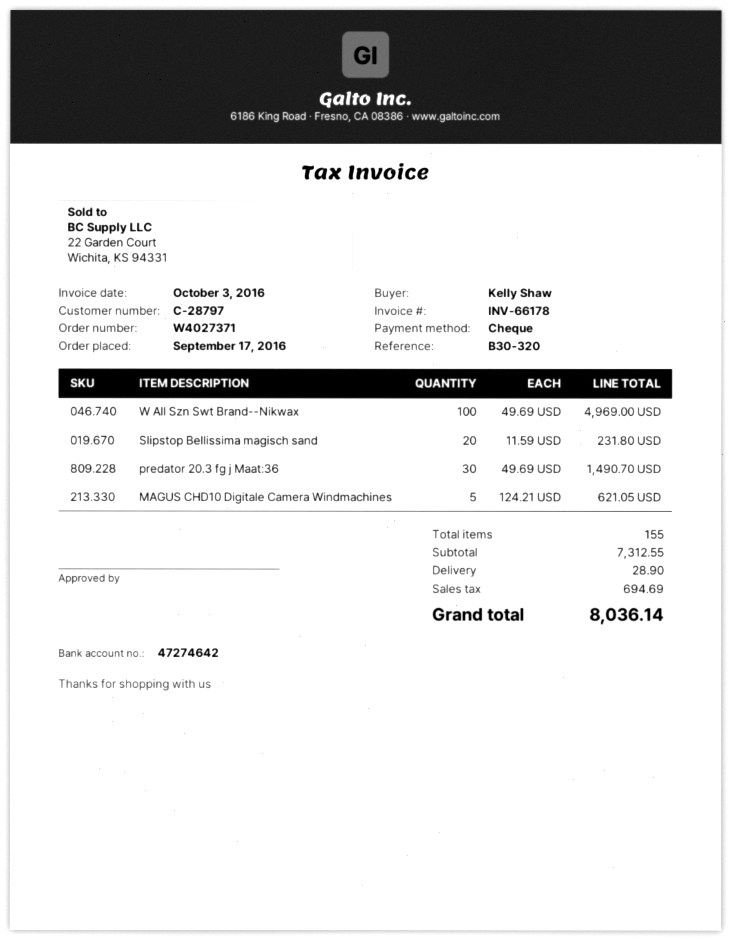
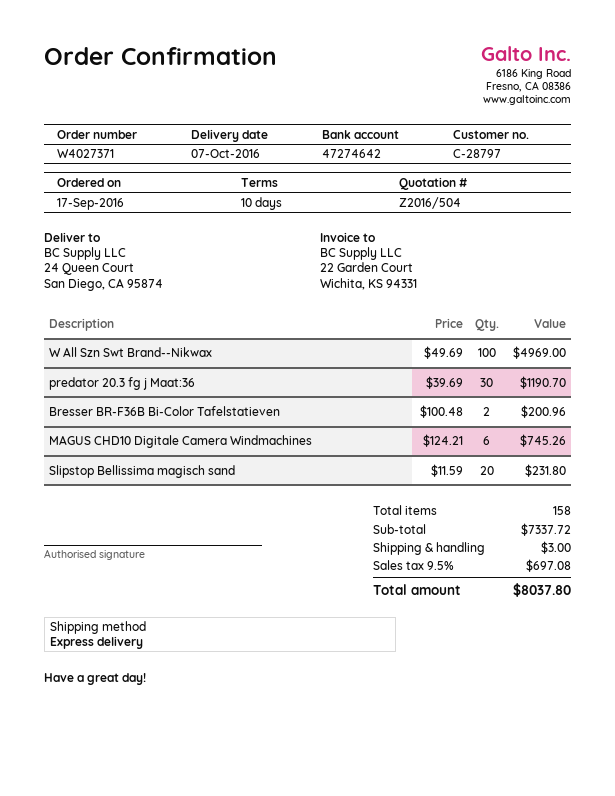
predator 20.3 fg j Maat:36: 30 x 49.69 = 1490.70 -> 30 x 39.69 = 1190.70
MAGUS CHD10 Digitale Camera Windmachines: 5 x 124.21 = 621.05 -> 6 x 124.21 = 745.26
Bresser BR-F36B Bi-Color Tafelstatieven: none -> 2 x 100.48 = 200.96
total quantity: 155 -> 158
subtotal: 7312.55 -> 7337.72
shipping: 28.90 -> 3.00
tax: 694.69 -> 697.08
total: 8036.14 -> 8037.80

